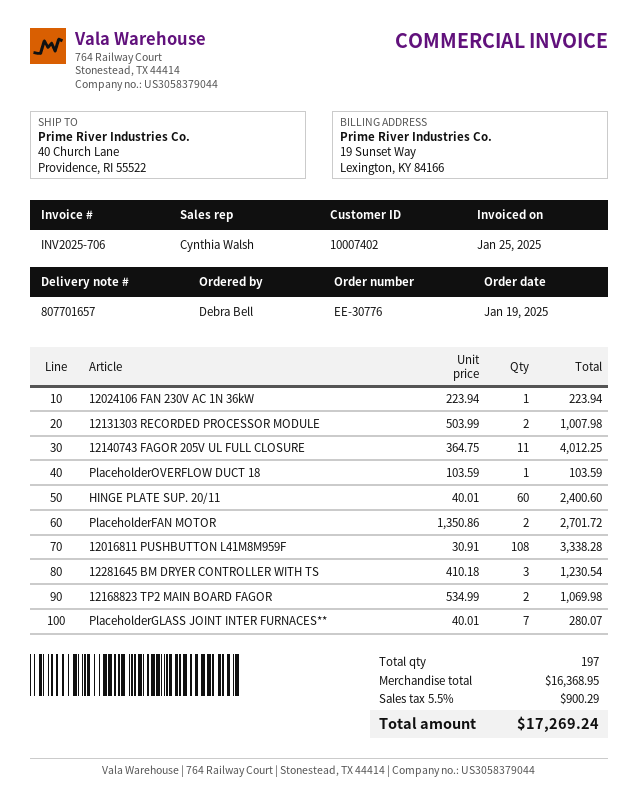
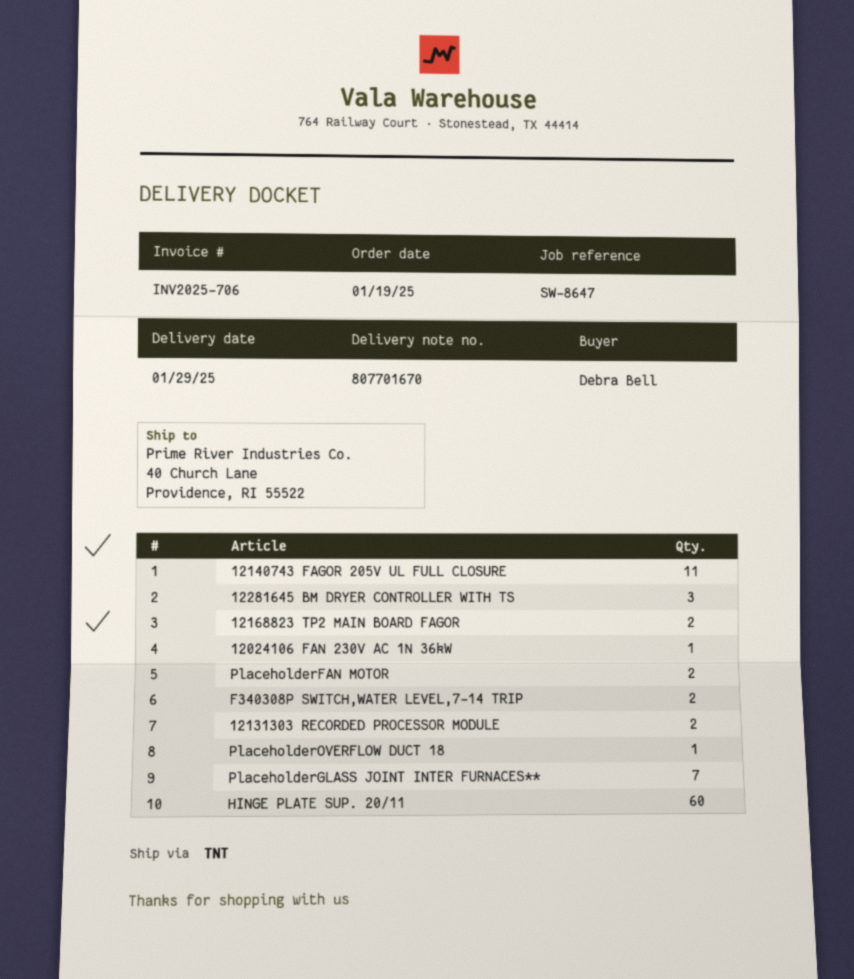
delivery note number: 807701657 -> 807701670
12016811 PUSHBUTTON L41M8M959F: 108 -> none
F340308P SWITCH,WATER LEVEL,7-14 TRIP: none -> 2

